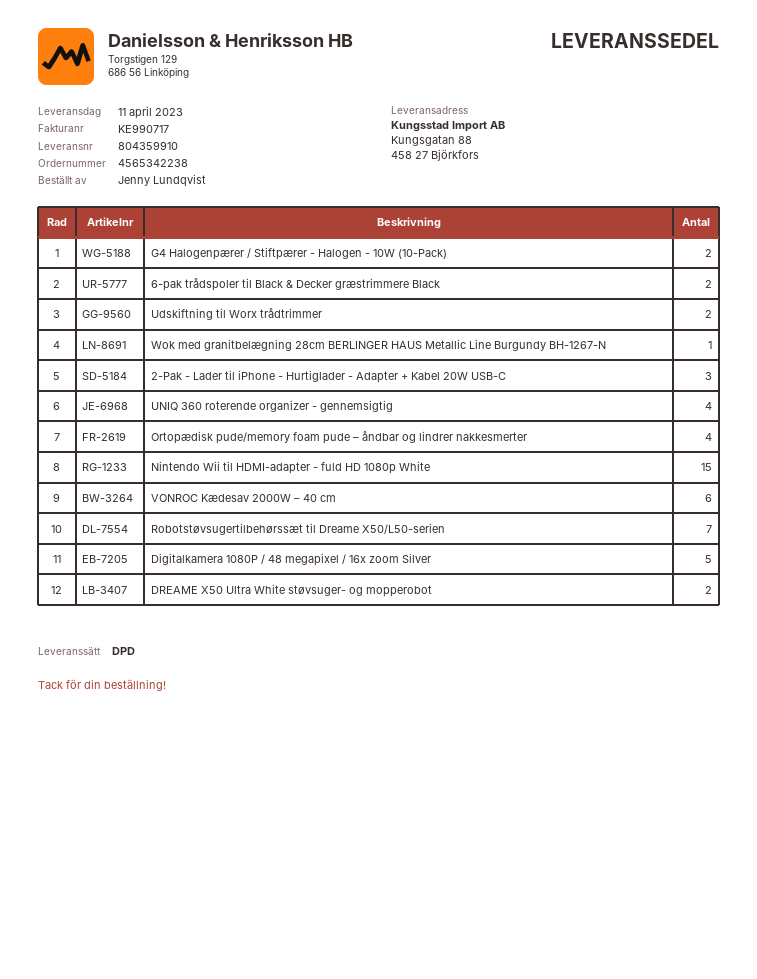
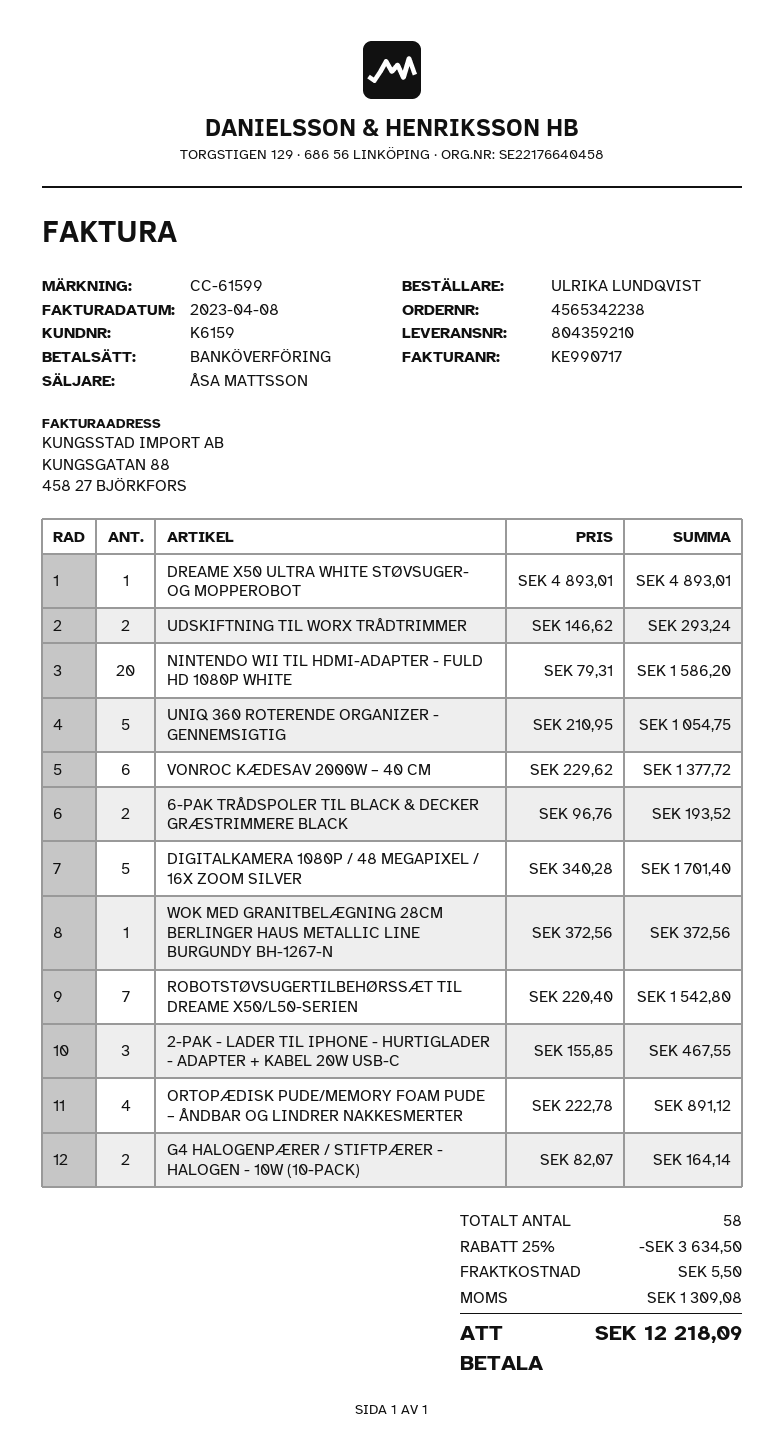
delivery note number: 804359910 -> 804359210
ordered by: Jenny Lundqvist -> ULRIKA LUNDQVIST
UNIQ 360 roterende organizer - gennemsigtig: 4 -> 5
Nintendo Wii til HDMI-adapter - fuld HD 1080p White: 15 -> 20
DREAME X50 Ultra White støvsuger- og mopperobot: 2 -> 1

